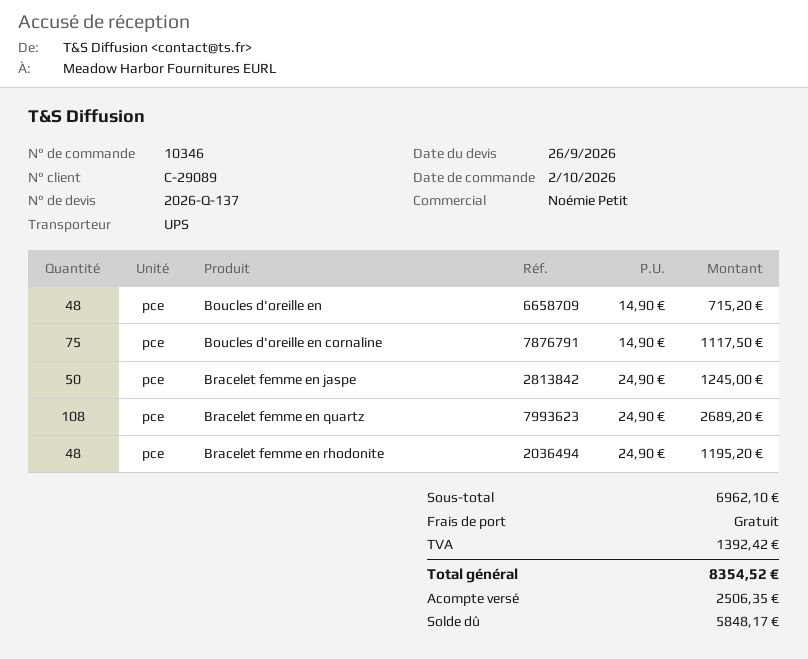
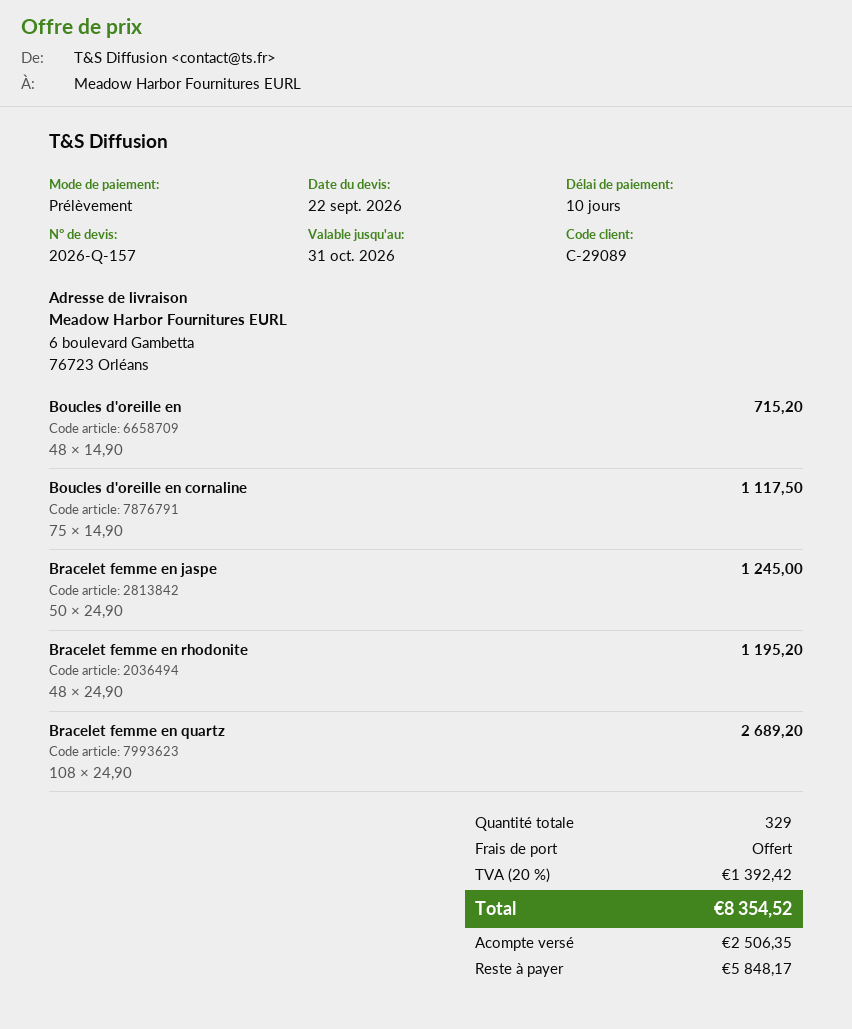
quote number: 2026-Q-137 -> 2026-Q-157
quote date: 2026-09-26 -> 2026-09-22

